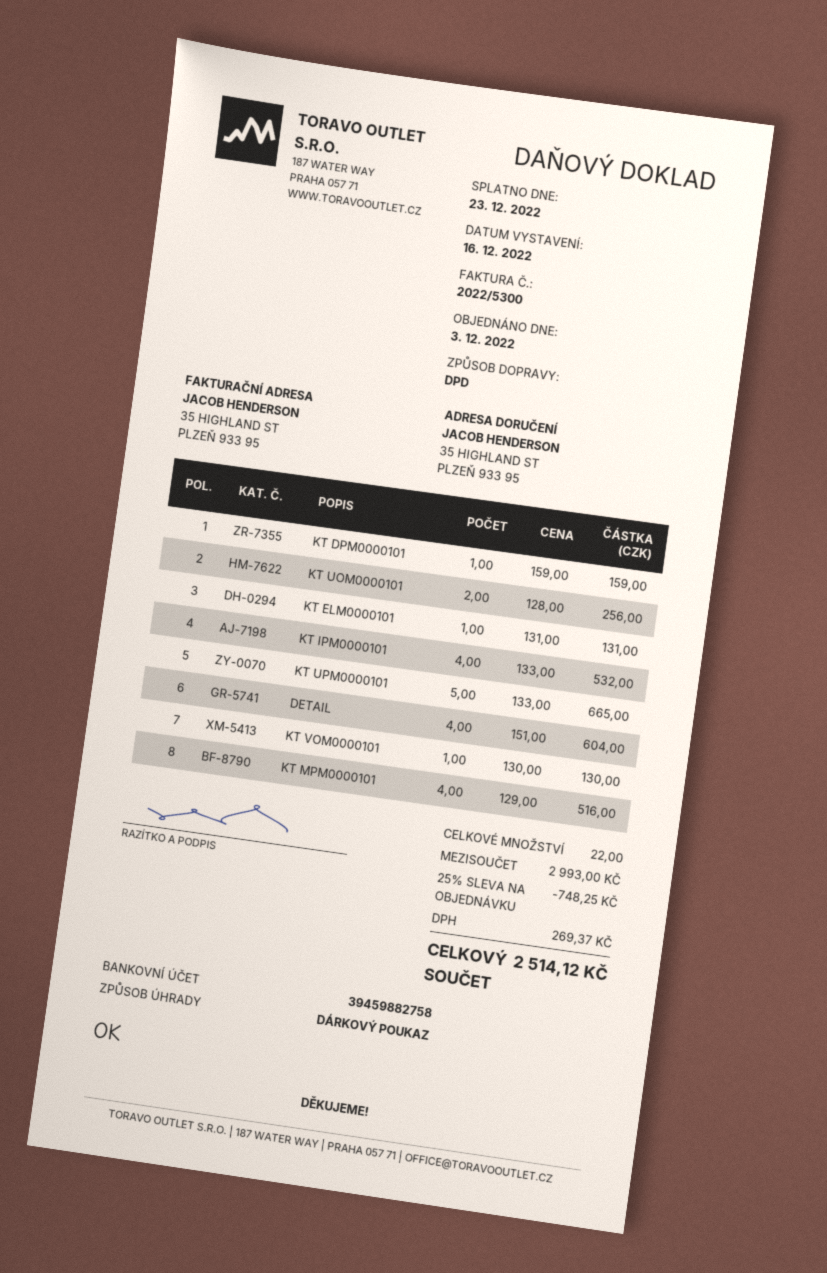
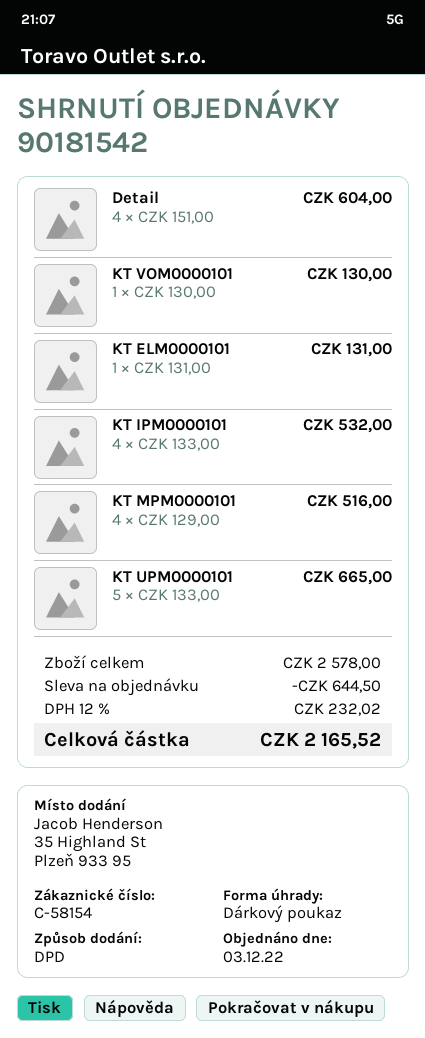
KT DPM0000101: 1 x 159.00 = 159.00 -> none
KT UOM0000101: 2 x 128.00 = 256.00 -> none
subtotal: 2993.00 -> 2578.00
discount: 748.25 -> 644.50
tax: 269.37 -> 232.02
total: 2514.12 -> 2165.52

